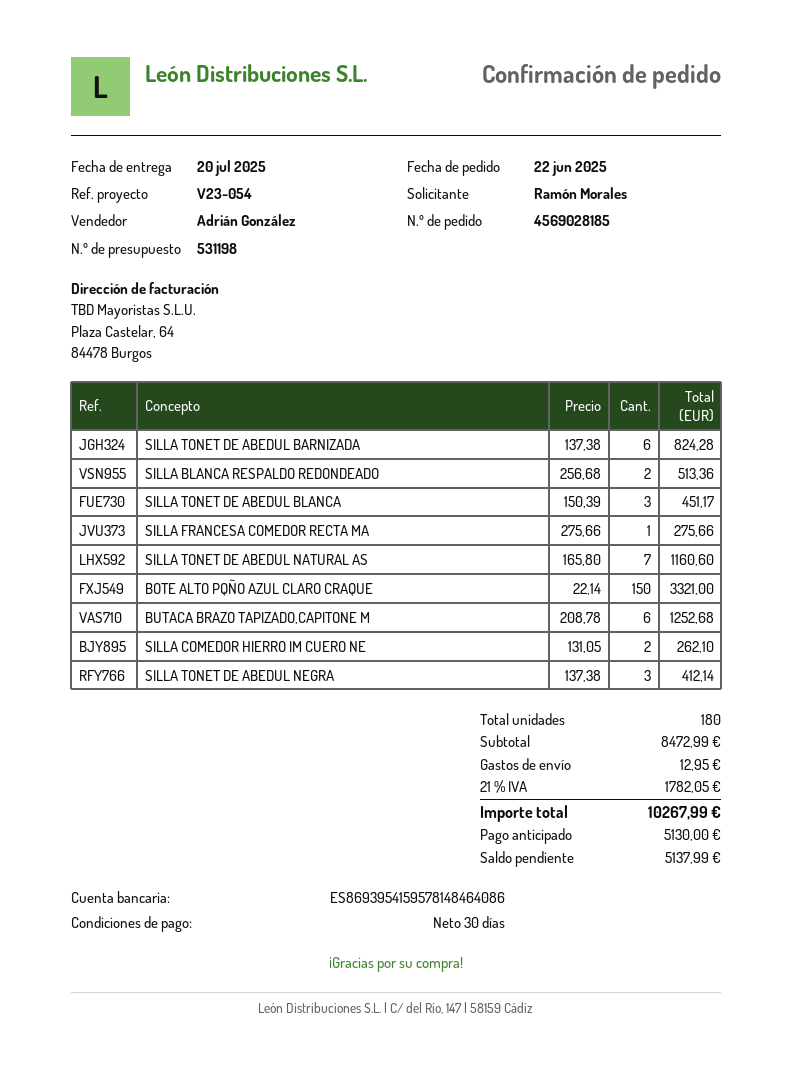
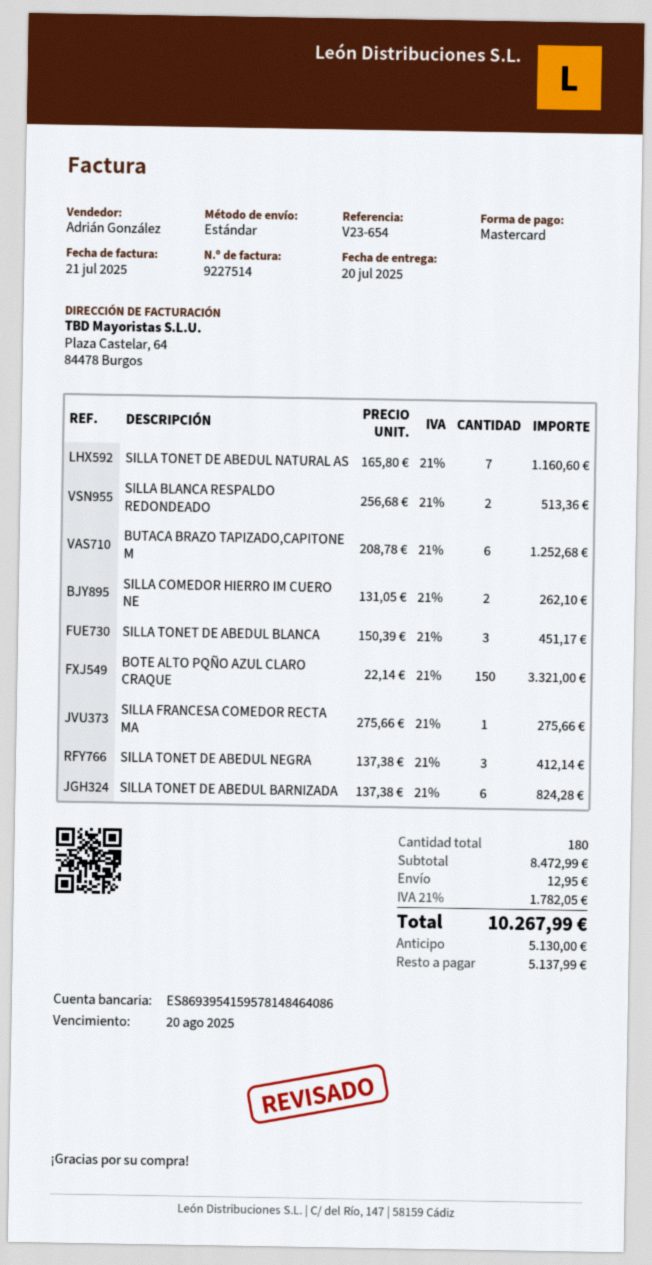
reference: V23-054 -> V23-654

